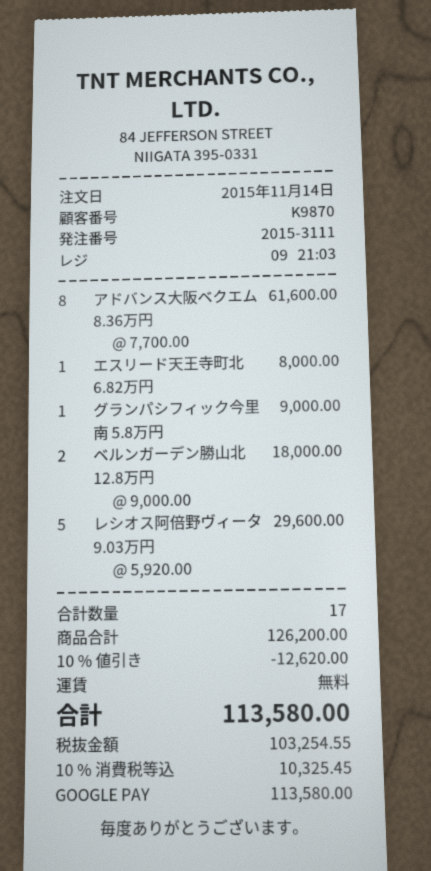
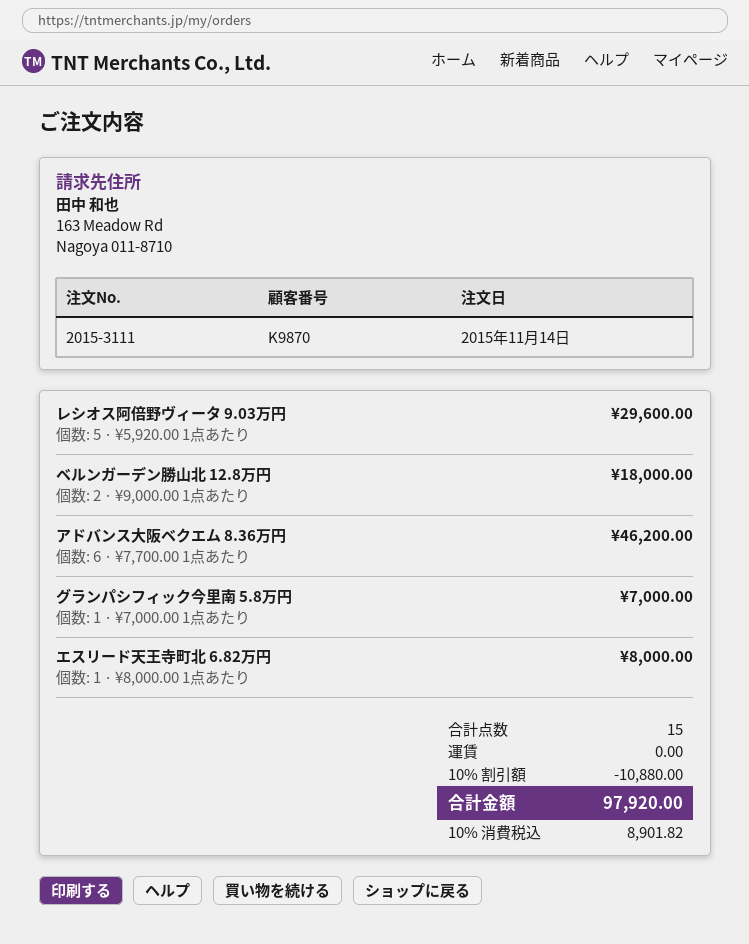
アドバンス大阪ベクエム 8.36万円: 8 x 7700.00 = 61600.00 -> 6 x 7700.00 = 46200.00
グランパシフィック今里南 5.8万円: 1 x 9000.00 = 9000.00 -> 1 x 7000.00 = 7000.00
total quantity: 17 -> 15
discount: 10% = 12620.00 -> 10% = 10880.00
tax: 10% = 10325.45 -> 10% = 8901.82
total: 113580.00 -> 97920.00

